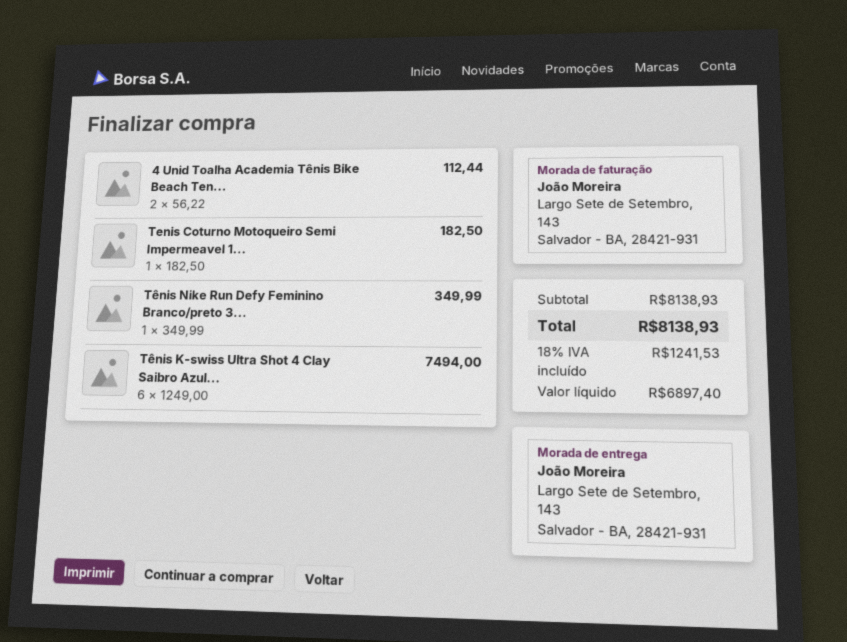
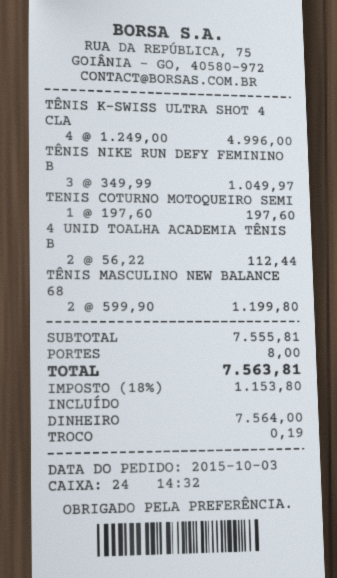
Tenis Coturno Motoqueiro Semi Impermeavel 1...: 1 x 182.50 = 182.50 -> 1 x 197.60 = 197.60
Tênis Nike Run Defy Feminino Branco/preto 3...: 1 x 349.99 = 349.99 -> 3 x 349.99 = 1049.97
Tênis K-swiss Ultra Shot 4 Clay Saibro Azul...: 6 x 1249.00 = 7494.00 -> 4 x 1249.00 = 4996.00
TÊNIS MASCULINO NEW BALANCE 68: none -> 2 x 599.90 = 1199.80
subtotal: 8138.93 -> 7555.81
shipping: none -> 8.00
tax: 18% = 1241.53 -> 18% = 1153.80
total: 8138.93 -> 7563.81

